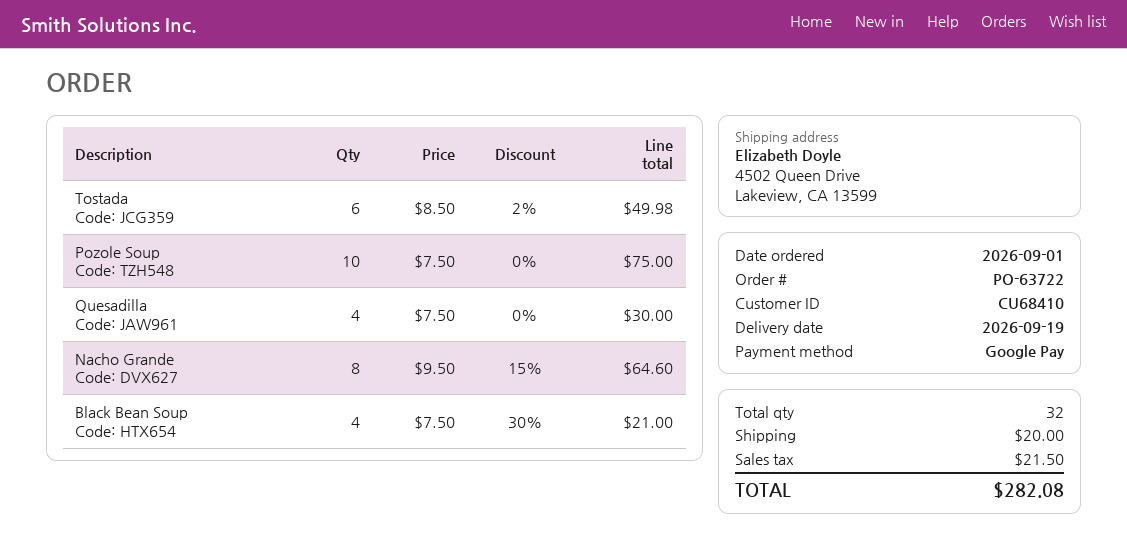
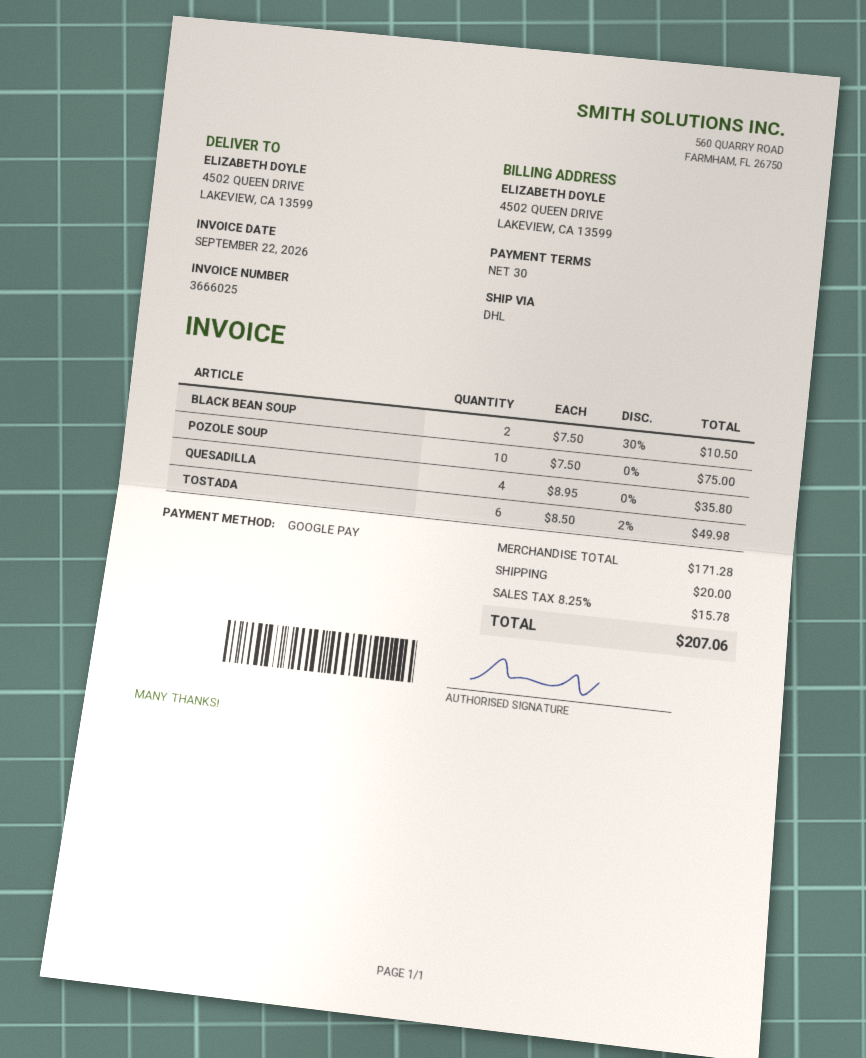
Quesadilla: 4 x 7.50 = 30.00 -> 4 x 8.95 = 35.80
Nacho Grande: 8 x 9.50 - 15% = 64.60 -> none
Black Bean Soup: 4 x 7.50 - 30% = 21.00 -> 2 x 7.50 - 30% = 10.50
tax: 21.50 -> 15.78
total: 282.08 -> 207.06

